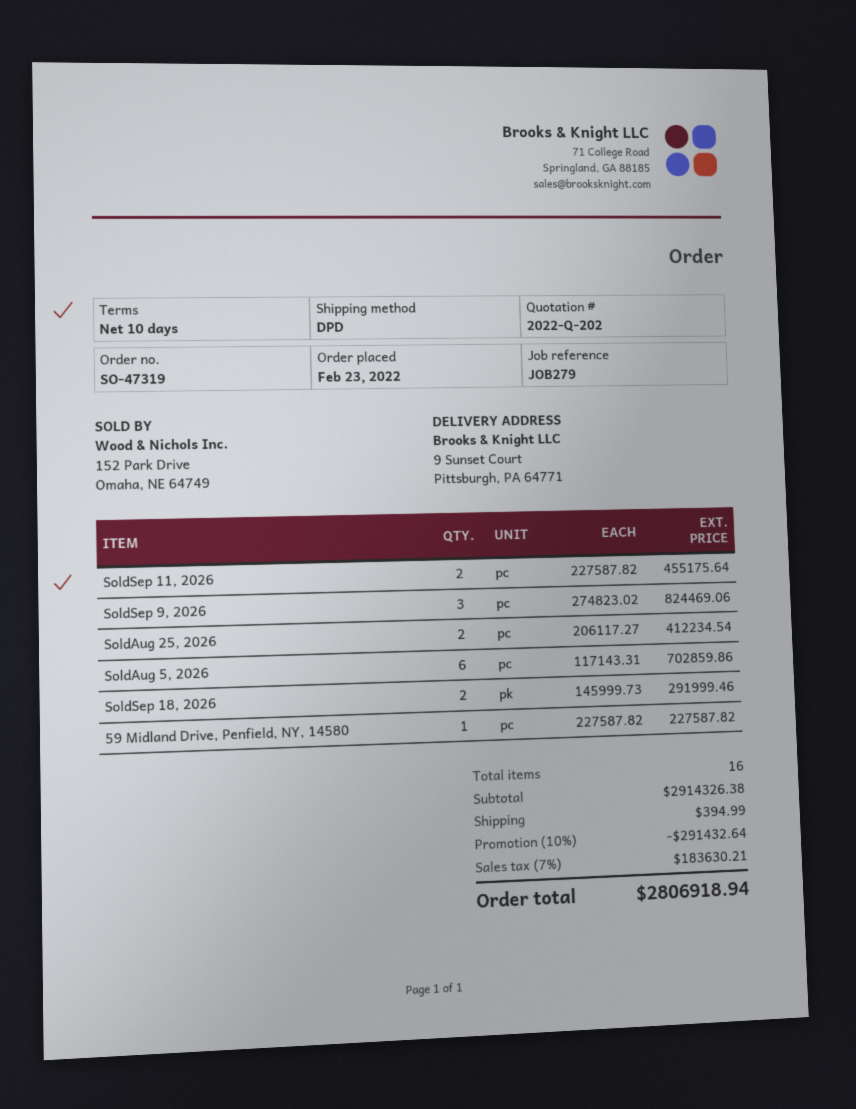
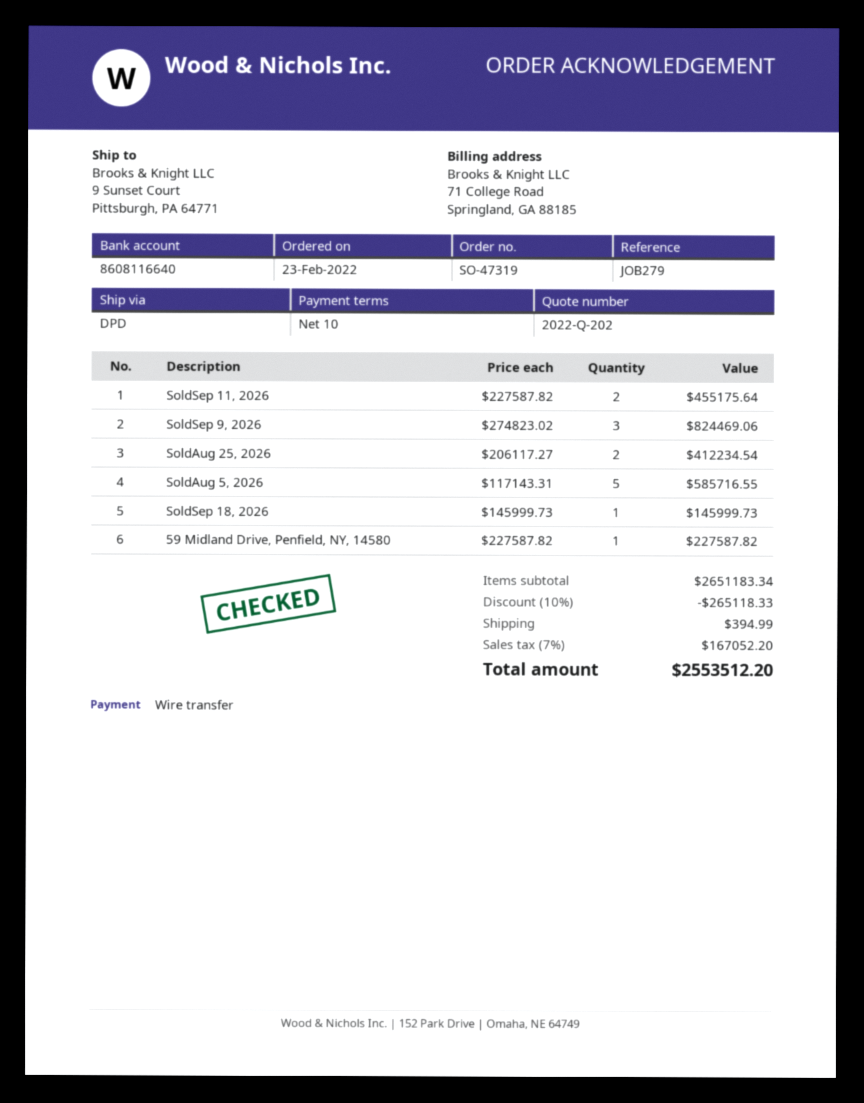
SoldAug 5, 2026: 6 x 117143.31 = 702859.86 -> 5 x 117143.31 = 585716.55
SoldSep 18, 2026: 2 x 145999.73 = 291999.46 -> 1 x 145999.73 = 145999.73
subtotal: 2914326.38 -> 2651183.34
discount: 10% = 291432.64 -> 10% = 265118.33
tax: 7% = 183630.21 -> 7% = 167052.20
total: 2806918.94 -> 2553512.20

